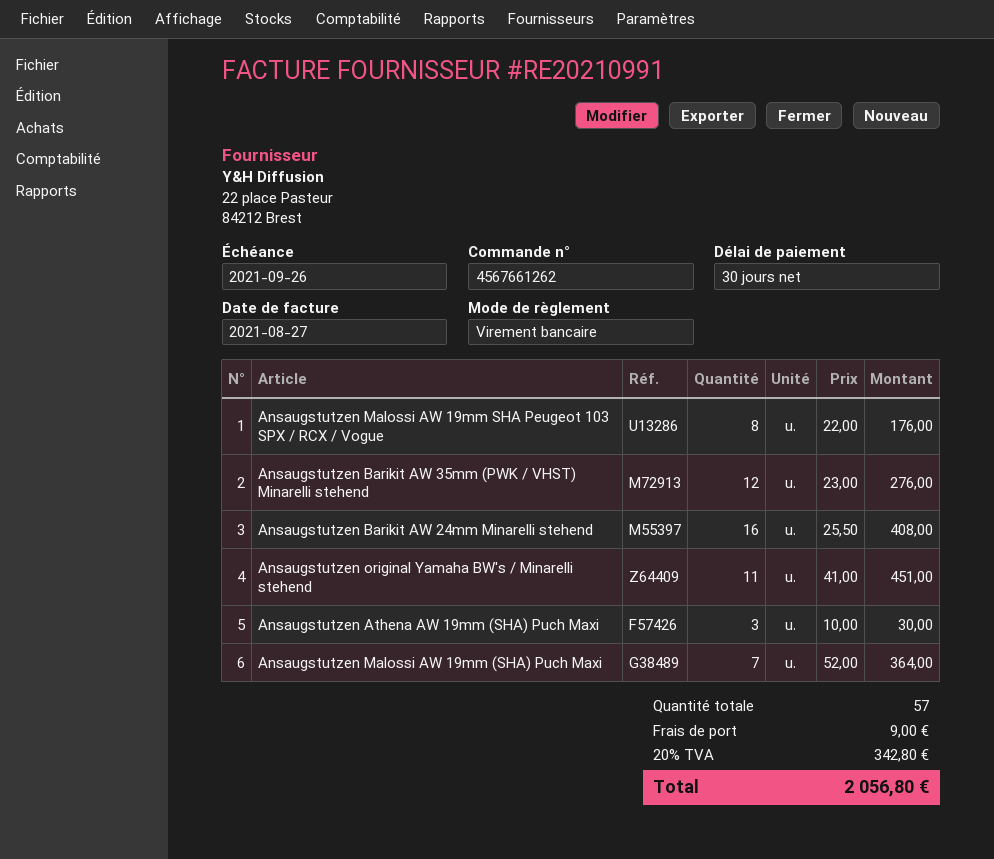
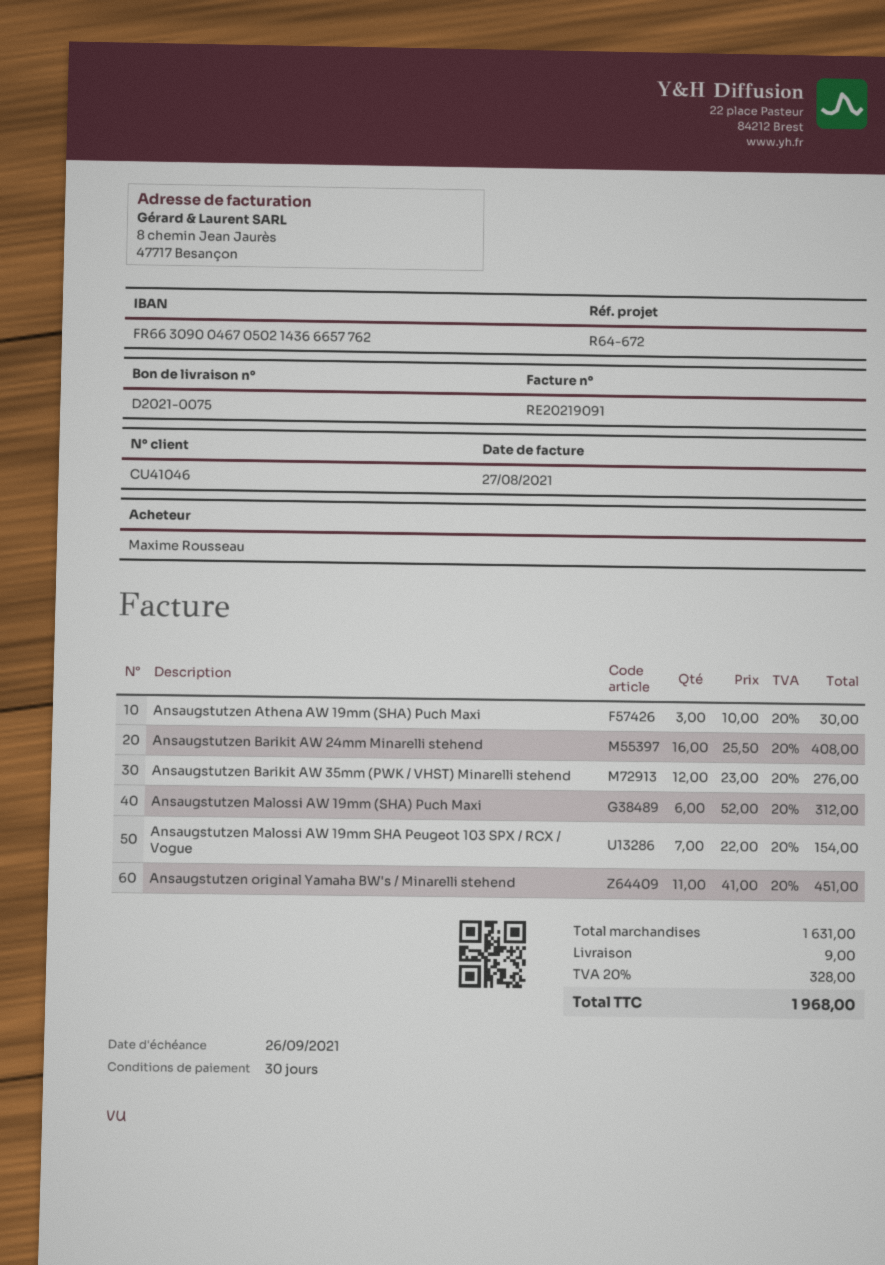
invoice number: RE20210991 -> RE20219091
Ansaugstutzen Malossi AW 19mm SHA Peugeot 103 SPX / RCX / Vogue: 8 x 22.00 = 176.00 -> 7 x 22.00 = 154.00
Ansaugstutzen Malossi AW 19mm (SHA) Puch Maxi: 7 x 52.00 = 364.00 -> 6 x 52.00 = 312.00
tax: 20% = 342.80 -> 20% = 328.00
total: 2056.80 -> 1968.00

